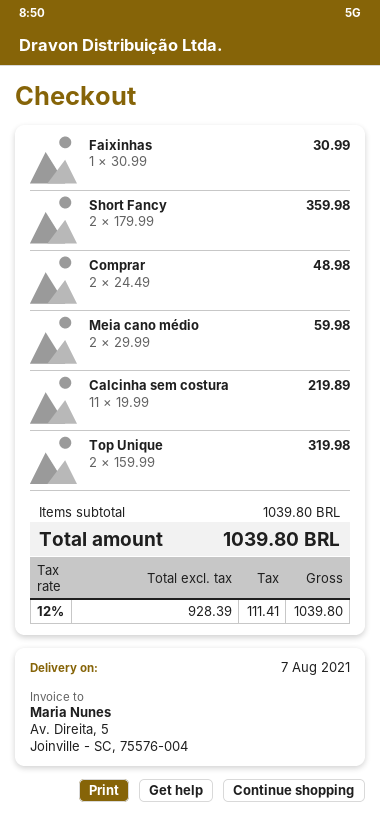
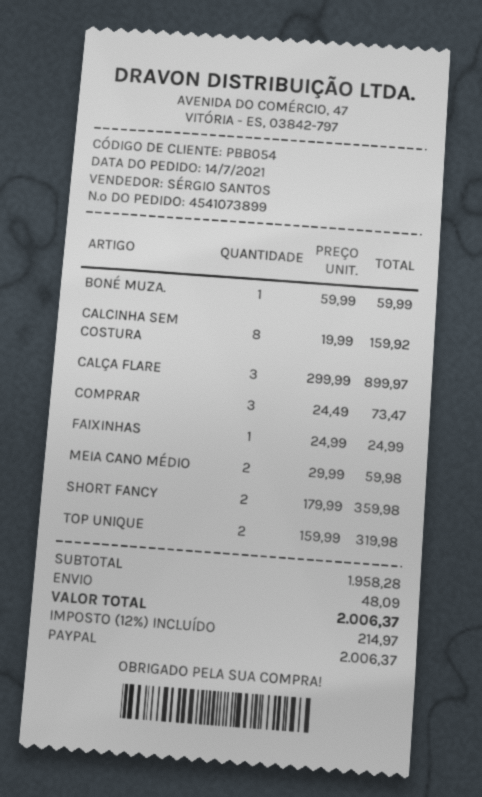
Faixinhas: 1 x 30.99 = 30.99 -> 1 x 24.99 = 24.99
Comprar: 2 x 24.49 = 48.98 -> 3 x 24.49 = 73.47
Calcinha sem costura: 11 x 19.99 = 219.89 -> 8 x 19.99 = 159.92
BONÉ MUZA.: none -> 1 x 59.99 = 59.99
CALÇA FLARE: none -> 3 x 299.99 = 899.97
subtotal: 1039.80 -> 1958.28
shipping: none -> 48.09
tax: 12% = 111.41 -> 12% = 214.97
total: 1039.80 -> 2006.37

